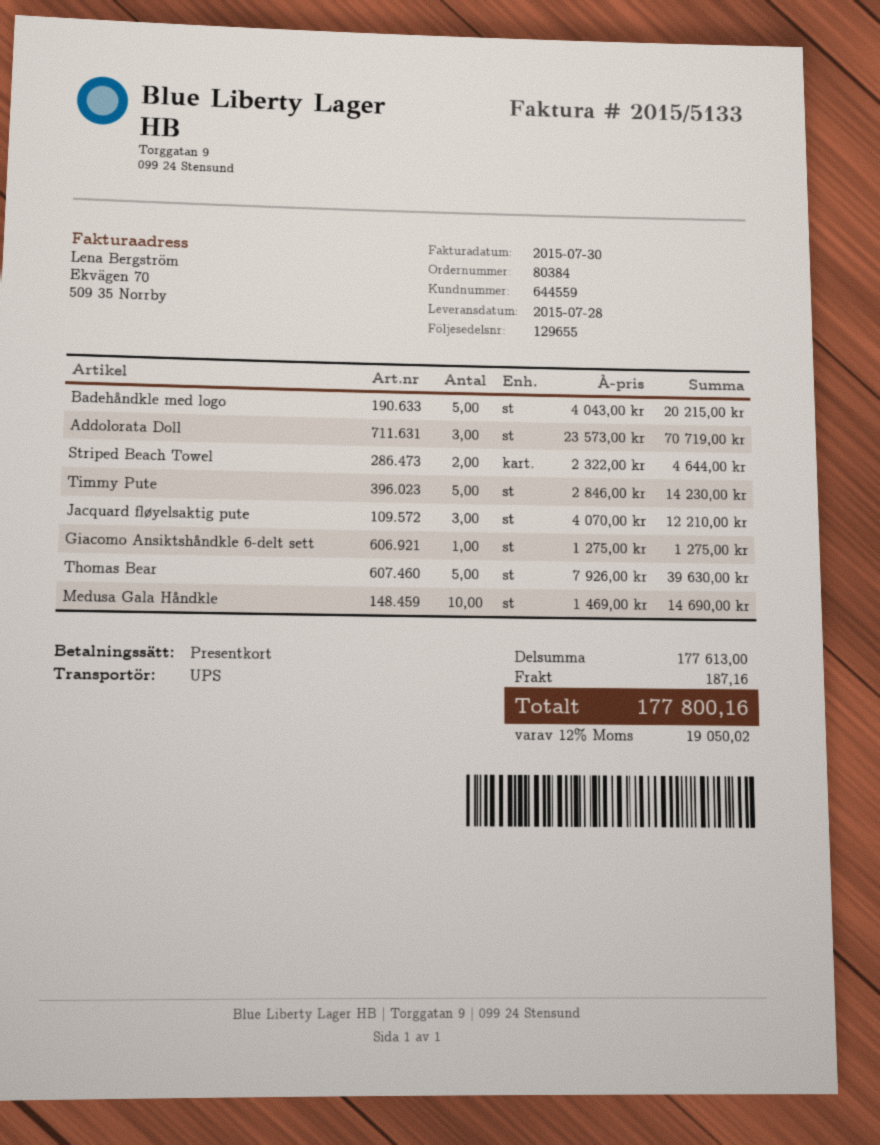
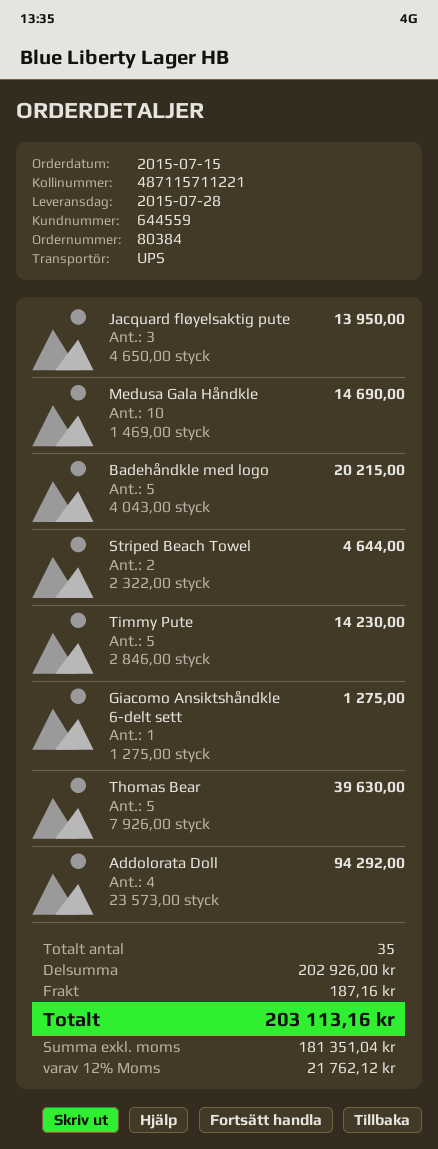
Addolorata Doll: 3 x 23573.00 = 70719.00 -> 4 x 23573.00 = 94292.00
Jacquard fløyelsaktig pute: 3 x 4070.00 = 12210.00 -> 3 x 4650.00 = 13950.00
subtotal: 177613.00 -> 202926.00
tax: 12% = 19050.02 -> 12% = 21762.12
total: 177800.16 -> 203113.16

